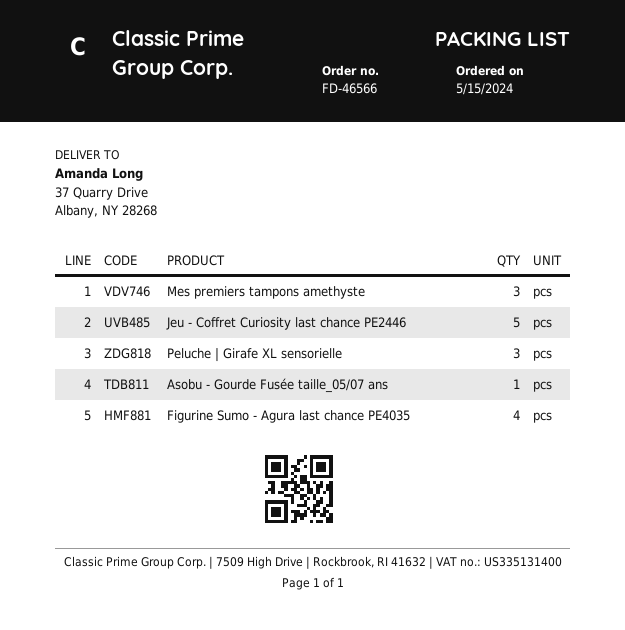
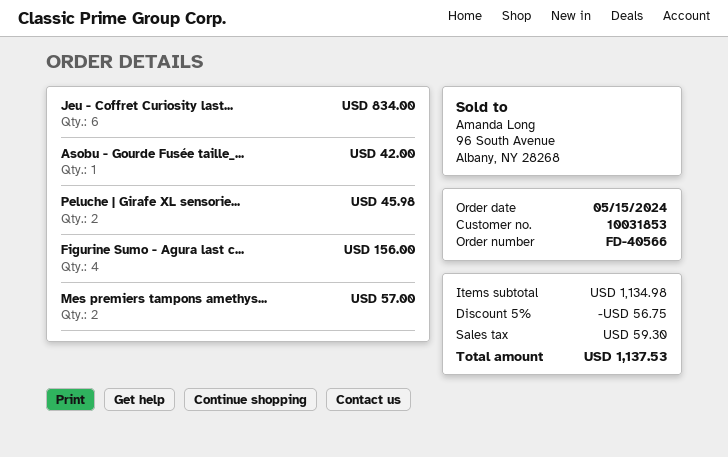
order number: FD-46566 -> FD-40566
Mes premiers tampons amethyste: 3 -> 2
Jeu - Coffret Curiosity last chance PE2446: 5 -> 6
Peluche | Girafe XL sensorielle: 3 -> 2

